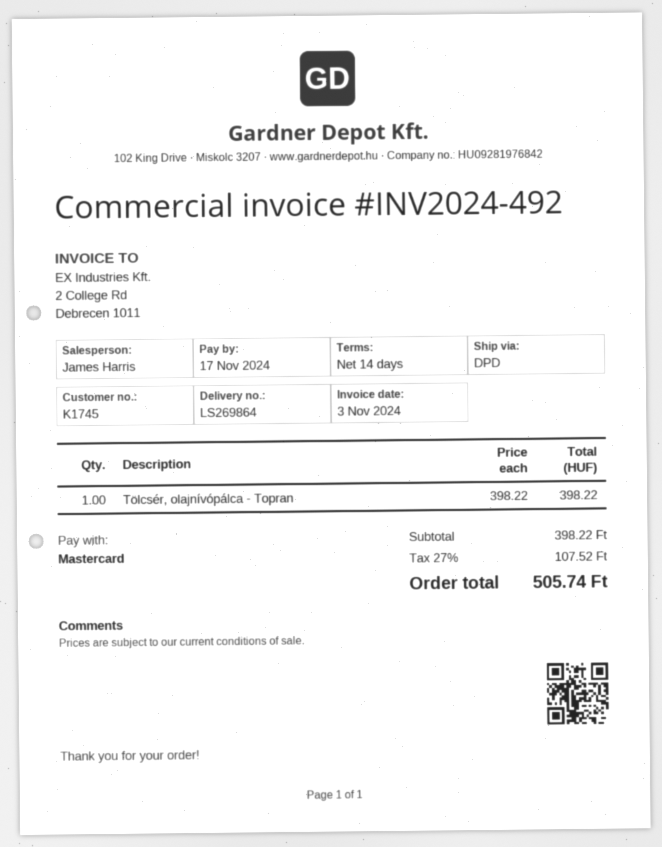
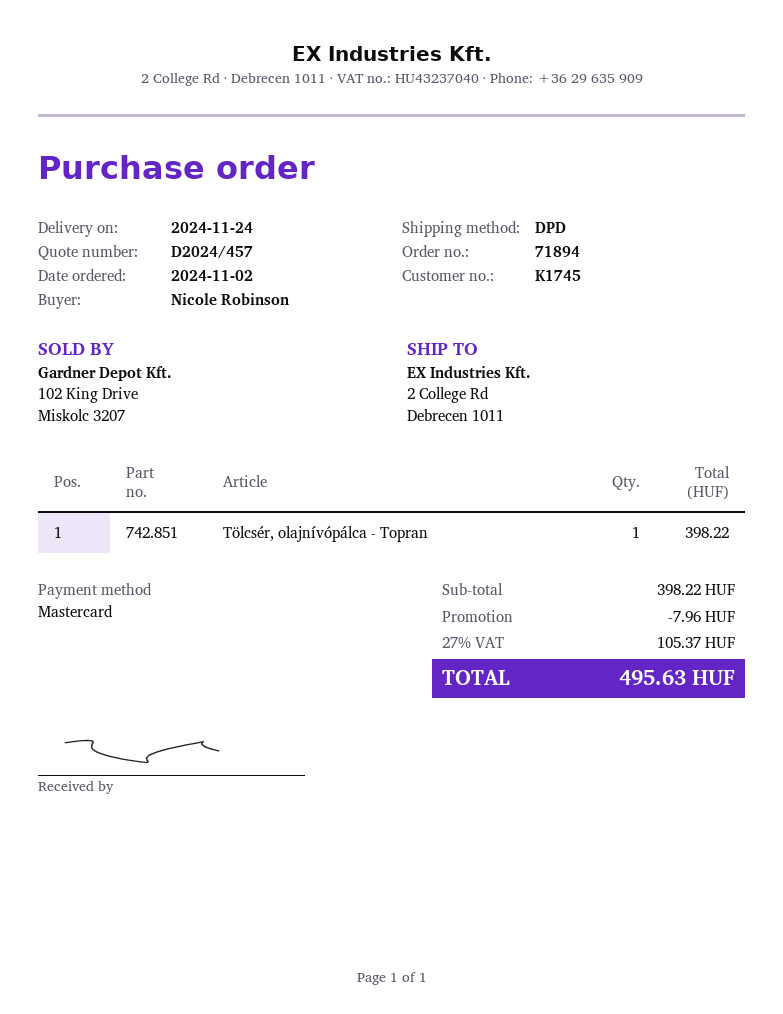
discount: none -> 7.96
tax: 27% = 107.52 -> 27% = 105.37
total: 505.74 -> 495.63

